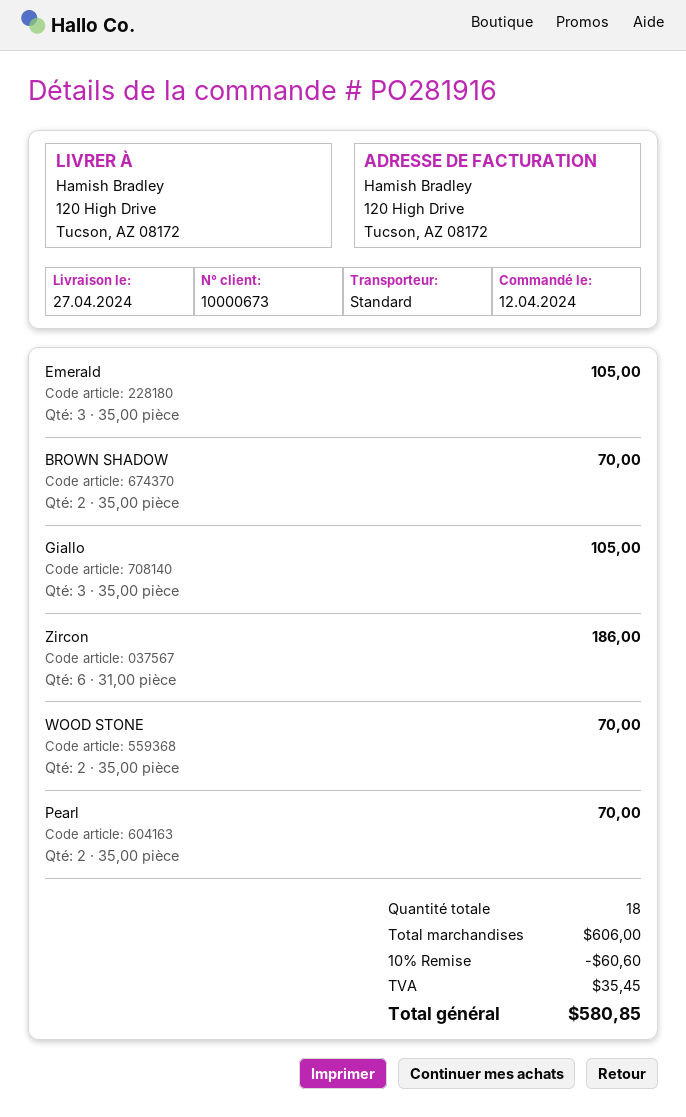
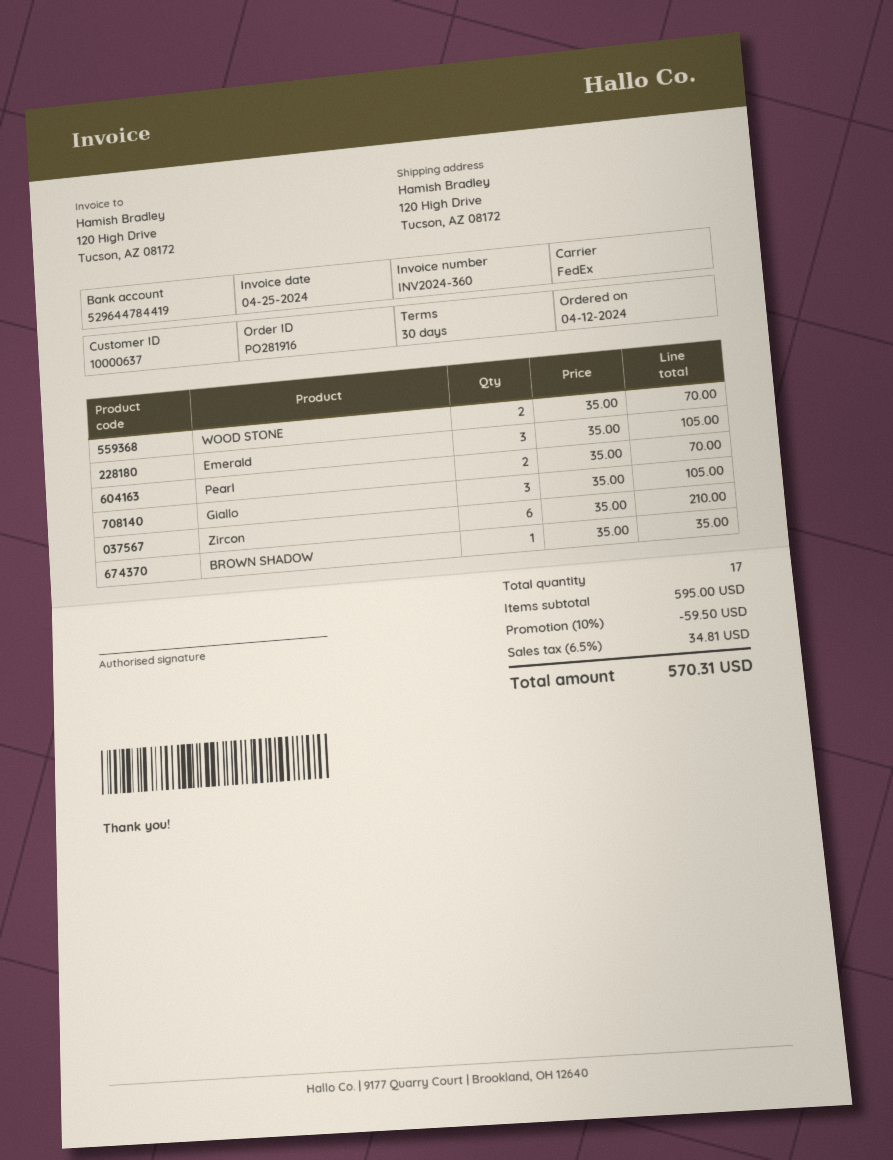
customer number: 10000673 -> 10000637
shipping method: standard -> FedEx
BROWN SHADOW: 2 x 35.00 = 70.00 -> 1 x 35.00 = 35.00
Zircon: 6 x 31.00 = 186.00 -> 6 x 35.00 = 210.00
total quantity: 18 -> 17
subtotal: 606.00 -> 595.00
discount: 10% = 60.60 -> 10% = 59.50
tax: 35.45 -> 34.81
total: 580.85 -> 570.31

